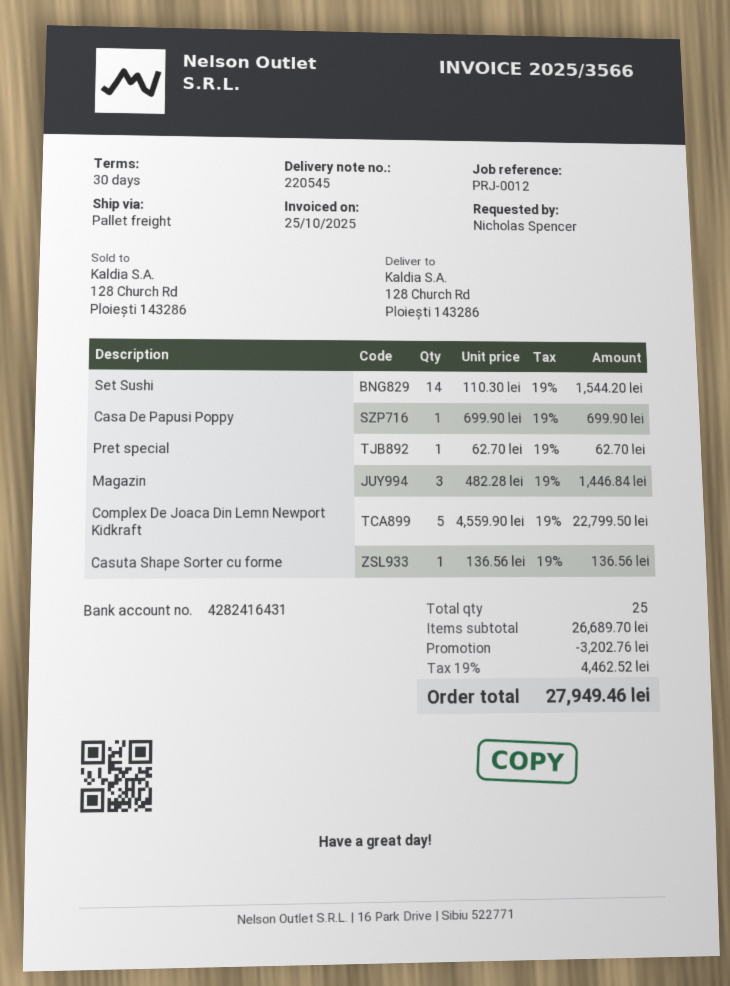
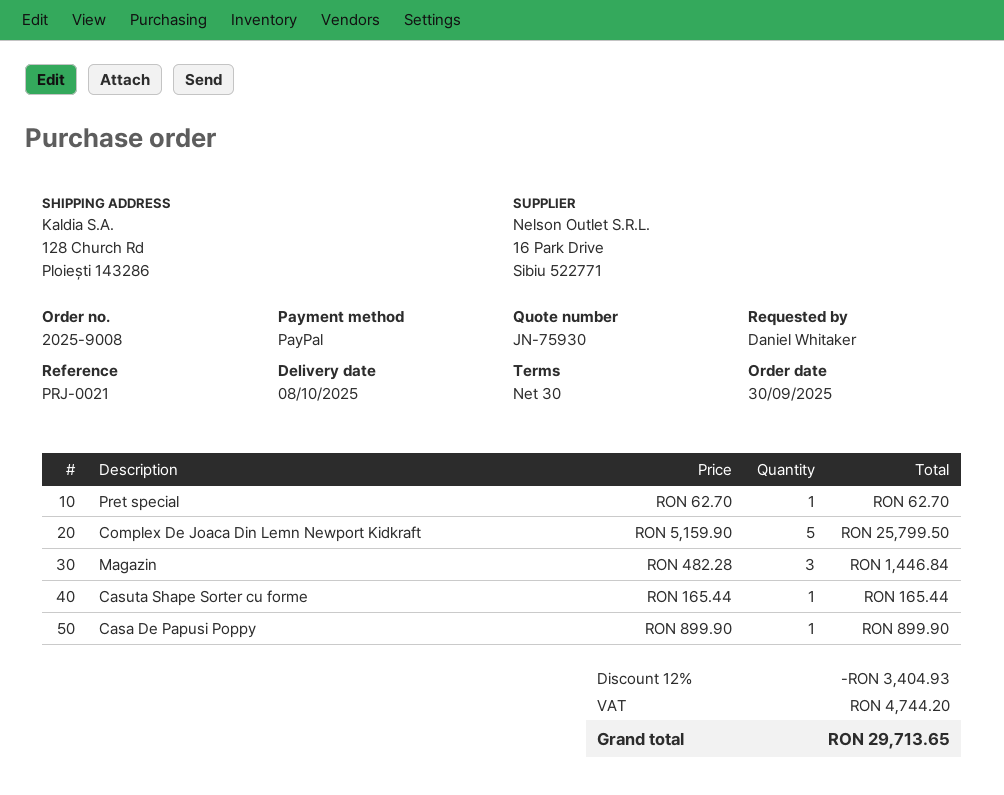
reference: PRJ-0012 -> PRJ-0021
ordered by: Nicholas Spencer -> Daniel Whitaker
Set Sushi: 14 x 110.30 = 1544.20 -> none
Casa De Papusi Poppy: 1 x 699.90 = 699.90 -> 1 x 899.90 = 899.90
Complex De Joaca Din Lemn Newport Kidkraft: 5 x 4559.90 = 22799.50 -> 5 x 5159.90 = 25799.50
Casuta Shape Sorter cu forme: 1 x 136.56 = 136.56 -> 1 x 165.44 = 165.44
discount: 3202.76 -> 3404.93
tax: 4462.52 -> 4744.20
total: 27949.46 -> 29713.65

